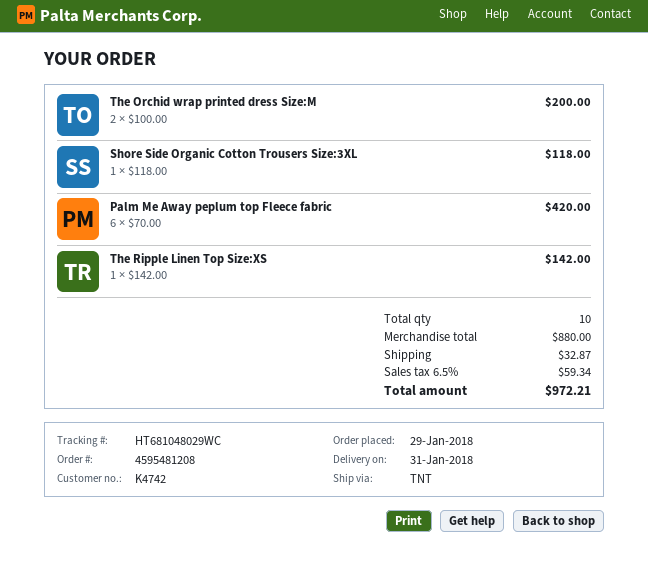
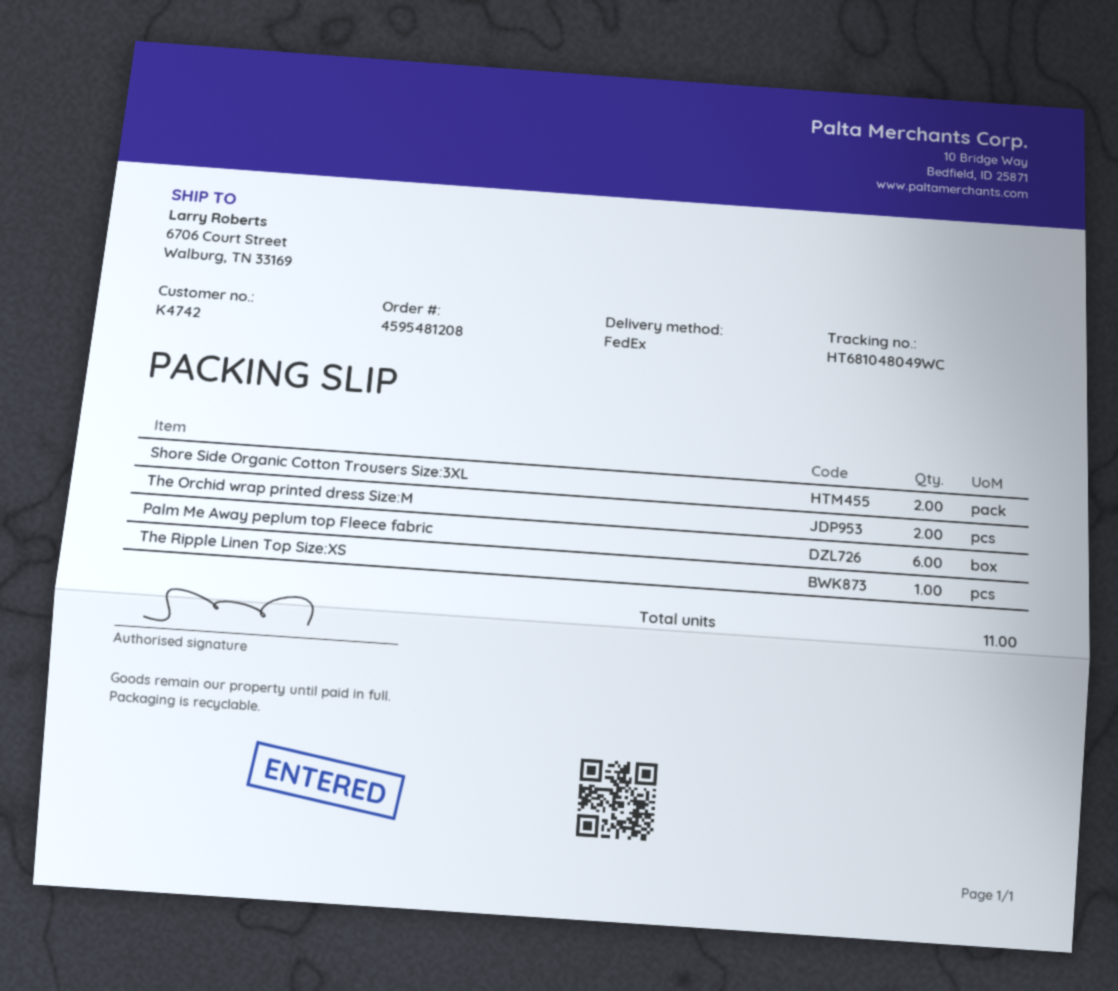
shipping method: TNT -> FedEx
tracking number: HT681048029WC -> HT681048049WC
Shore Side Organic Cotton Trousers Size:3XL: 1 -> 2
total quantity: 10 -> 11

